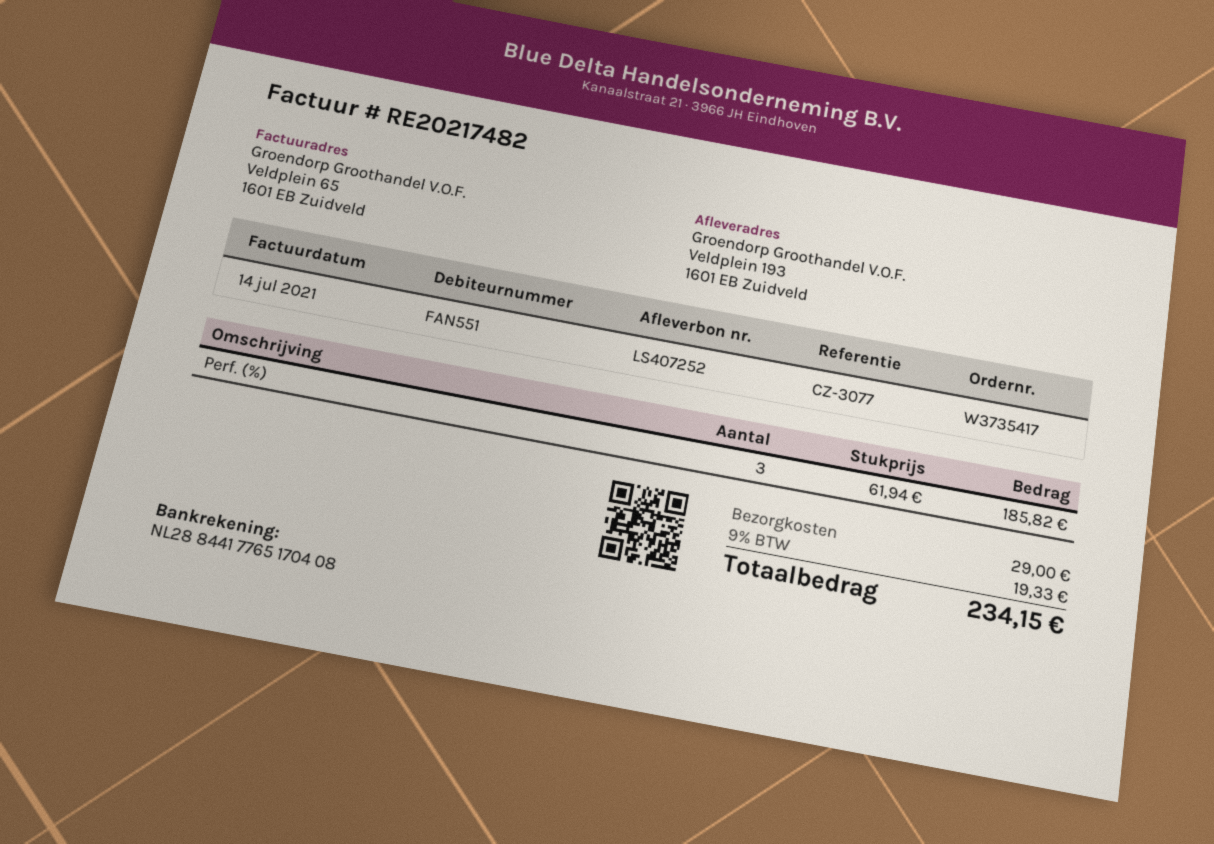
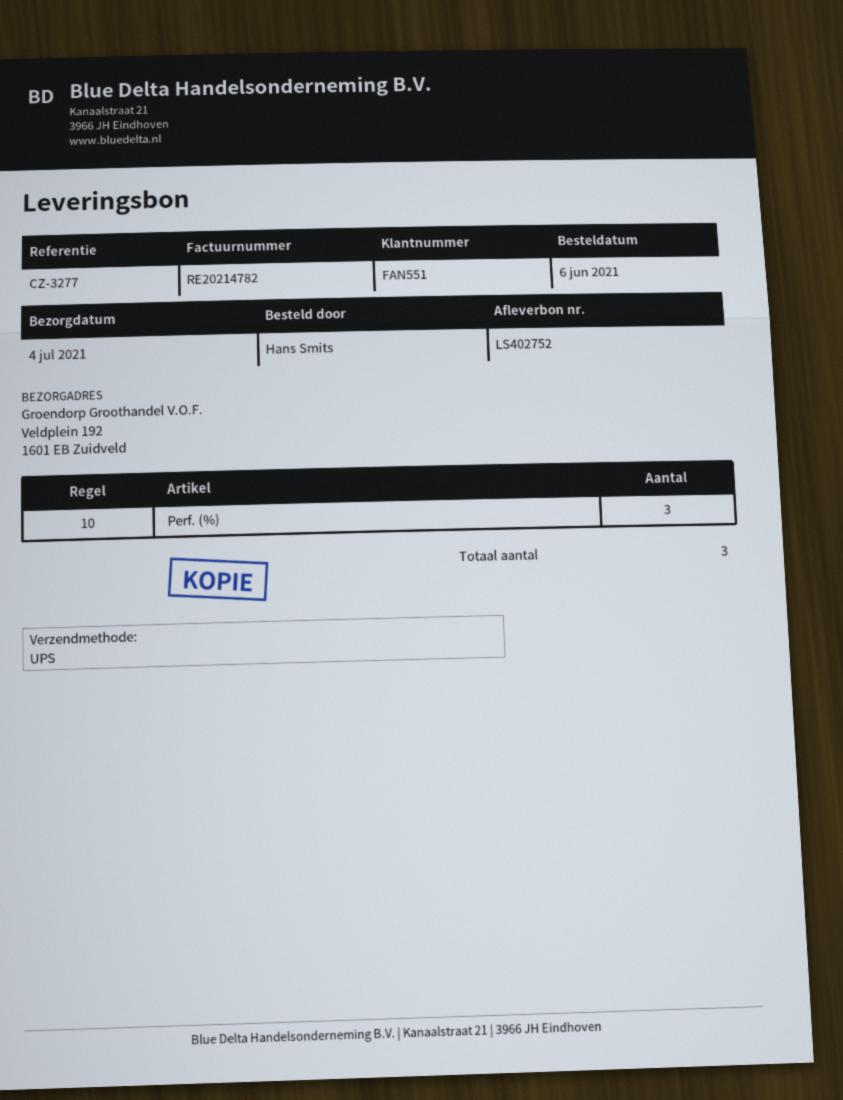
delivery note number: LS407252 -> LS402752
invoice number: RE20217482 -> RE20214782
reference: CZ-3077 -> CZ-3277
ship to: Veldplein 193, 1601 EB Zuidveld -> Veldplein 192, 1601 EB Zuidveld

